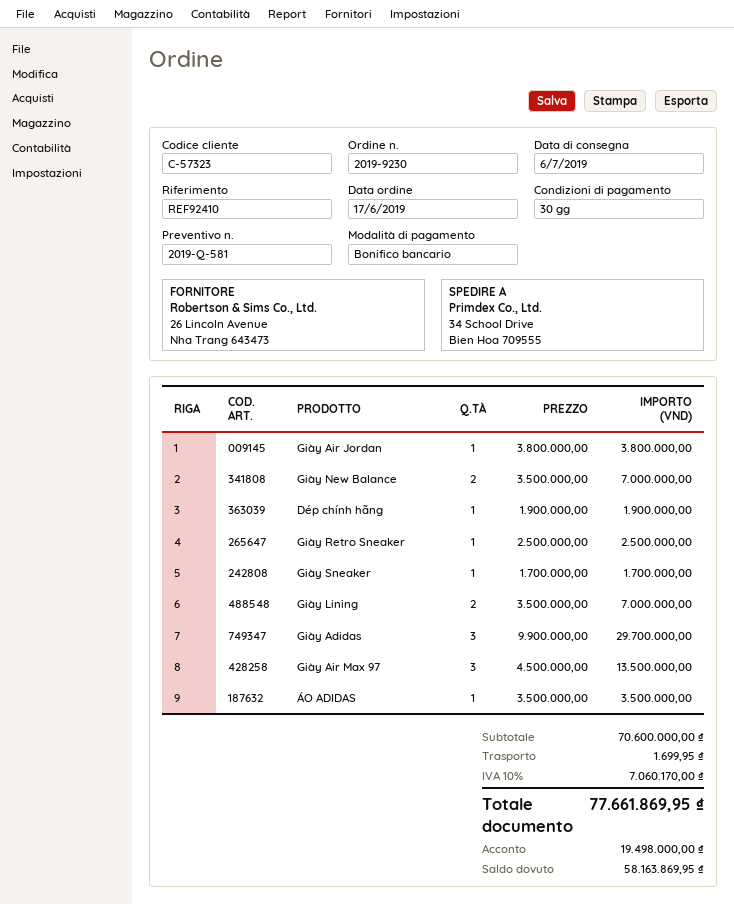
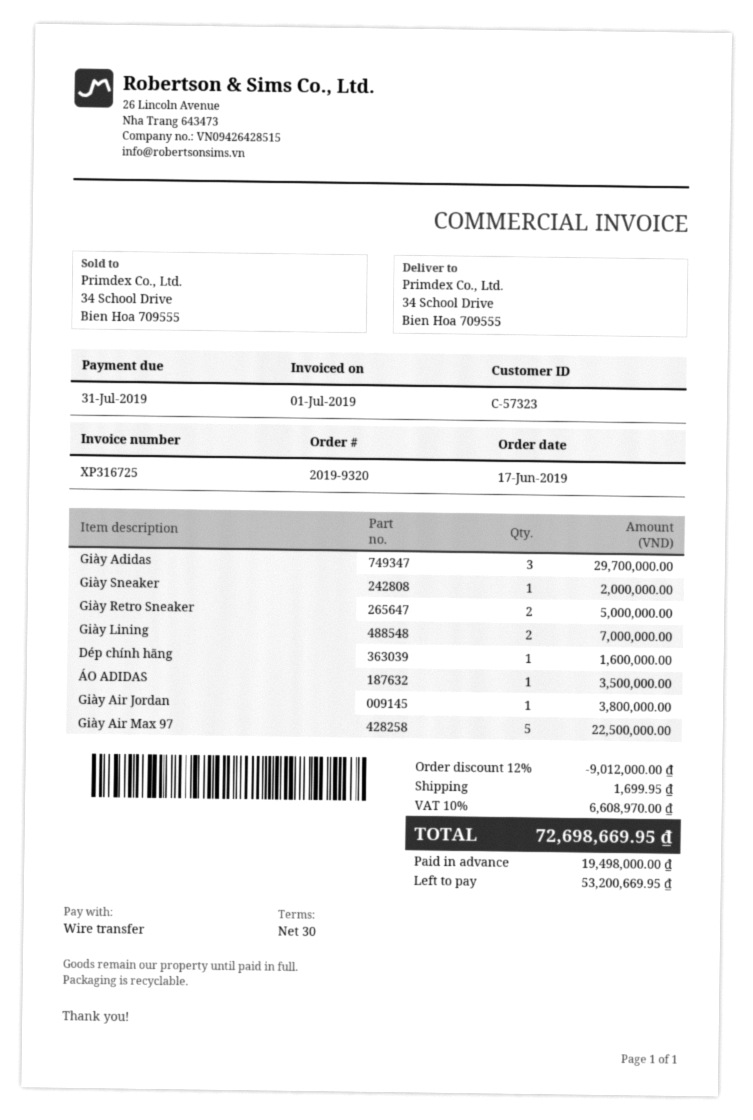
order number: 2019-9230 -> 2019-9320
Giày New Balance: 2 for 7000000.00 -> none
Dép chính hãng: 1 for 1900000.00 -> 1 for 1600000.00
Giày Retro Sneaker: 1 for 2500000.00 -> 2 for 5000000.00
Giày Sneaker: 1 for 1700000.00 -> 1 for 2000000.00
Giày Air Max 97: 3 for 13500000.00 -> 5 for 22500000.00
discount: none -> 12% = 9012000.00
tax: 10% = 7060170.00 -> 10% = 6608970.00
total: 77661869.95 -> 72698669.95
balance: 58163869.95 -> 53200669.95

